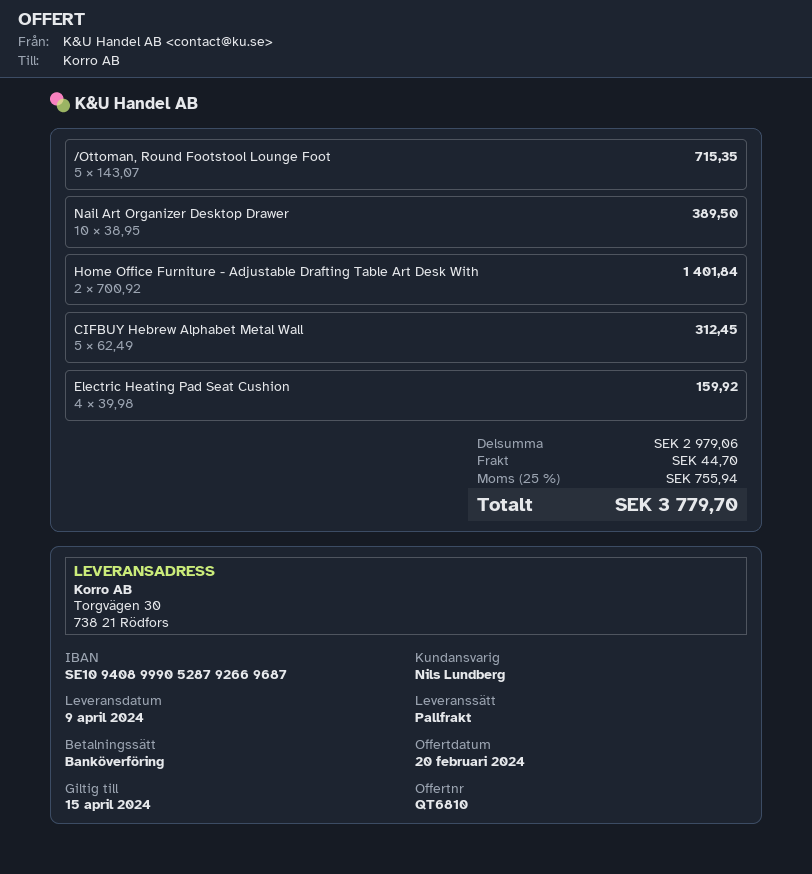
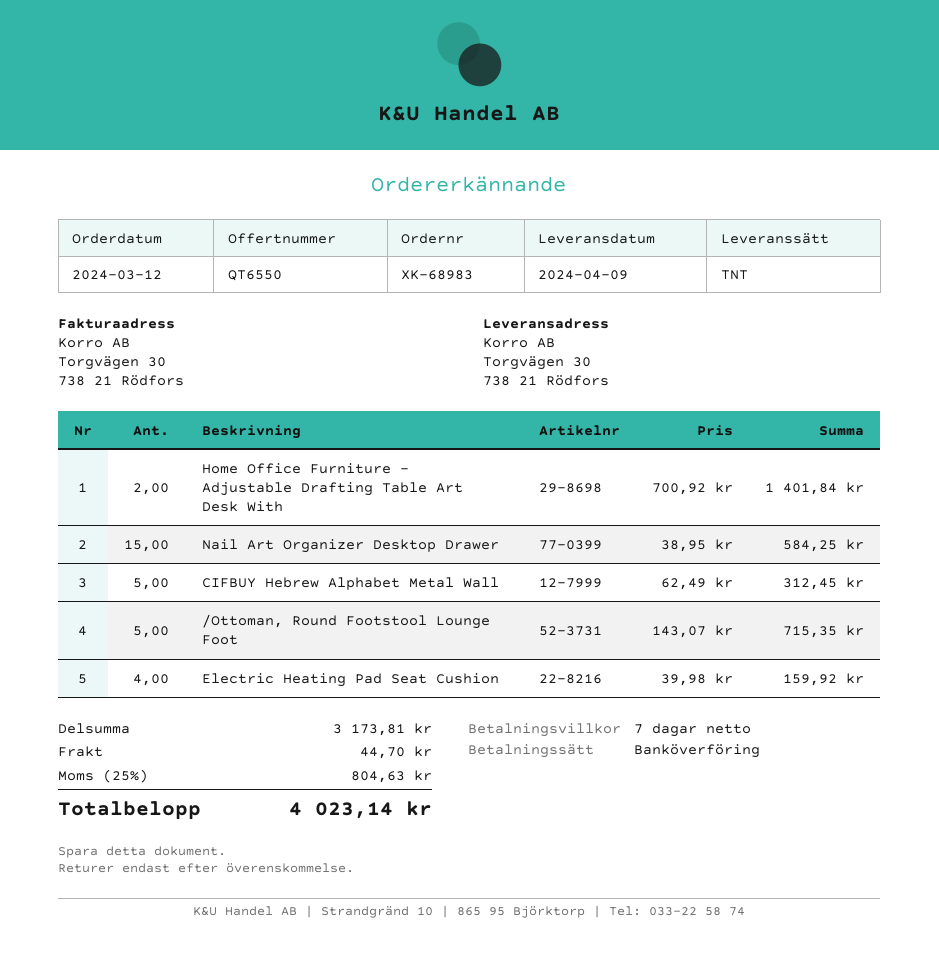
quote number: QT6810 -> QT6550
shipping method: pallet freight -> TNT
Nail Art Organizer Desktop Drawer: 10 x 38.95 = 389.50 -> 15 x 38.95 = 584.25
subtotal: 2979.06 -> 3173.81
tax: 25% = 755.94 -> 25% = 804.63
total: 3779.70 -> 4023.14

